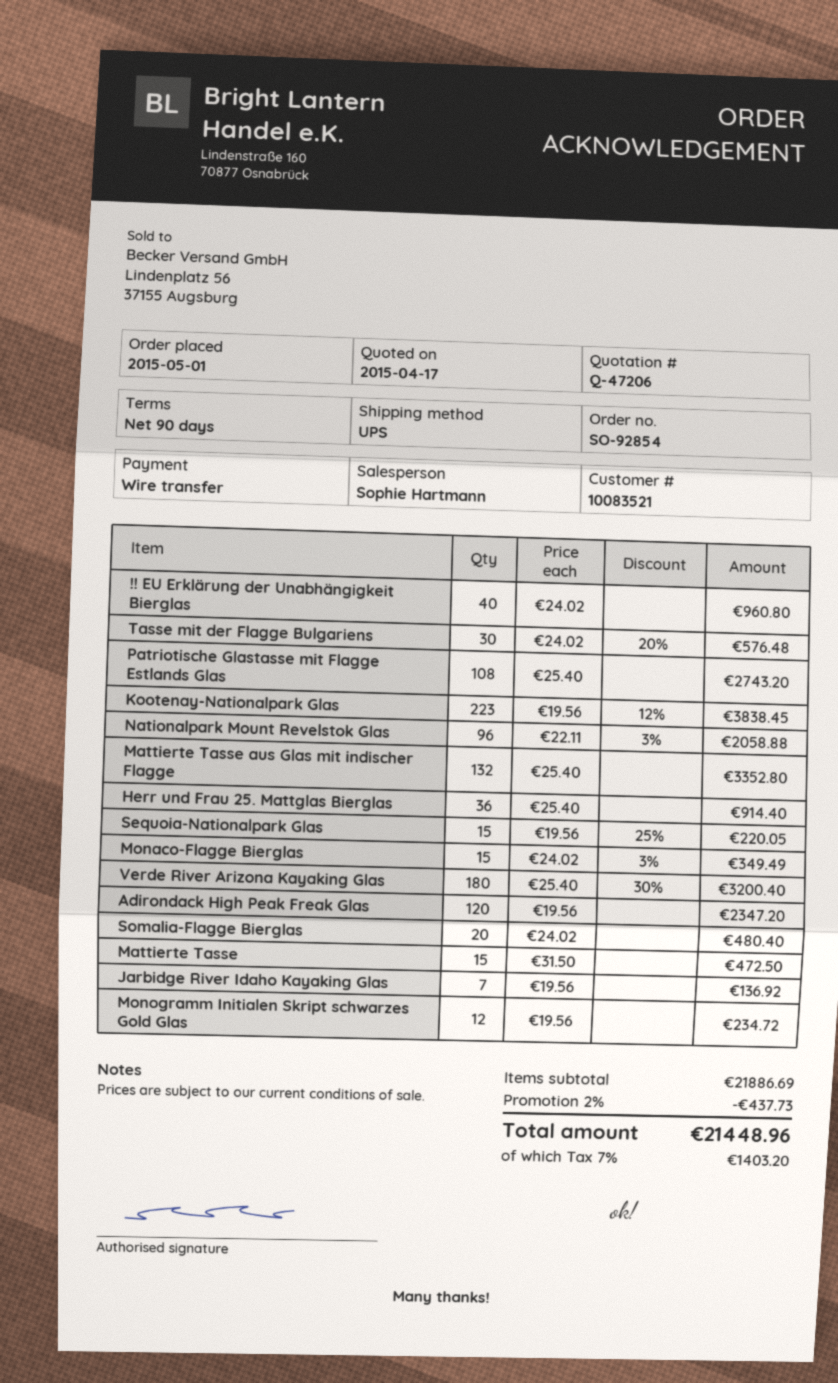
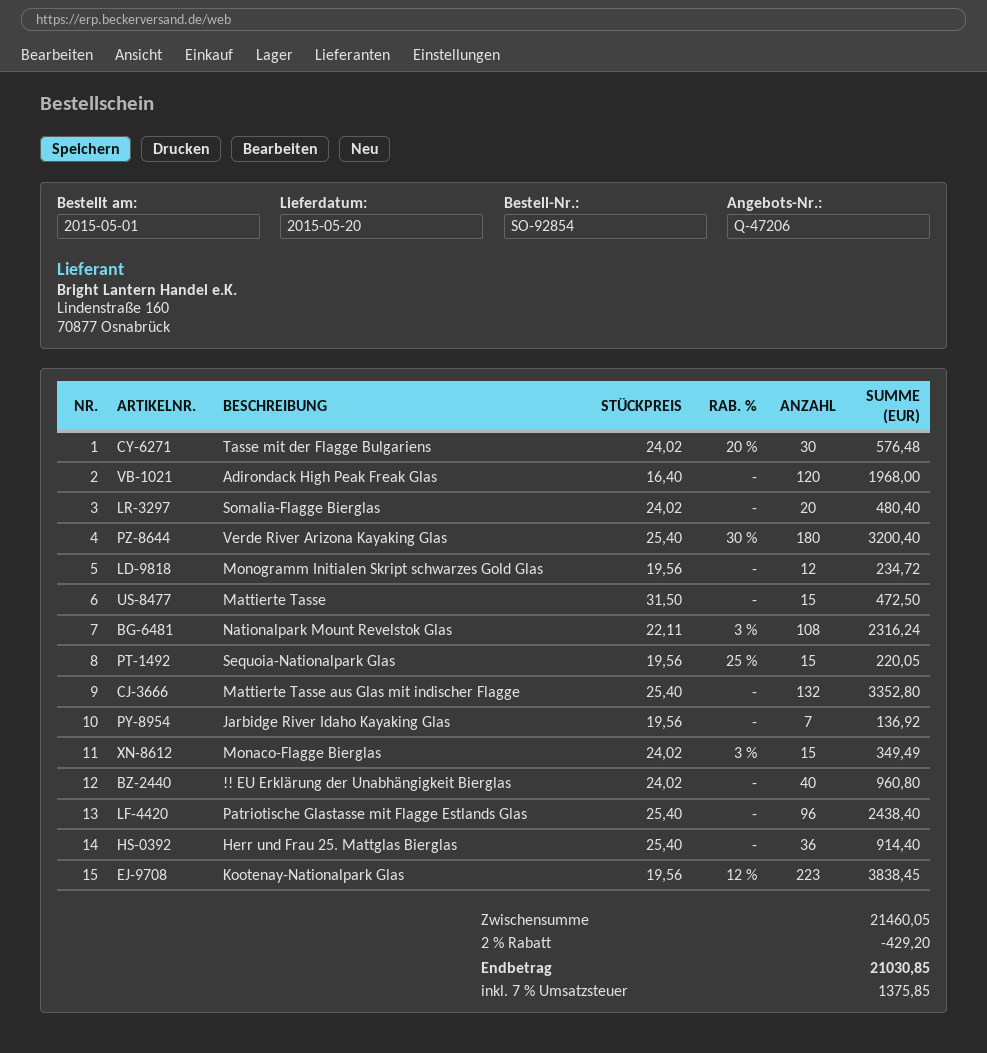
Patriotische Glastasse mit Flagge Estlands Glas: 108 x 25.40 = 2743.20 -> 96 x 25.40 = 2438.40
Nationalpark Mount Revelstok Glas: 96 x 22.11 - 3% = 2058.88 -> 108 x 22.11 - 3% = 2316.24
Adirondack High Peak Freak Glas: 120 x 19.56 = 2347.20 -> 120 x 16.40 = 1968.00
subtotal: 21886.69 -> 21460.05
discount: 2% = 437.73 -> 2% = 429.20
tax: 7% = 1403.20 -> 7% = 1375.85
total: 21448.96 -> 21030.85

